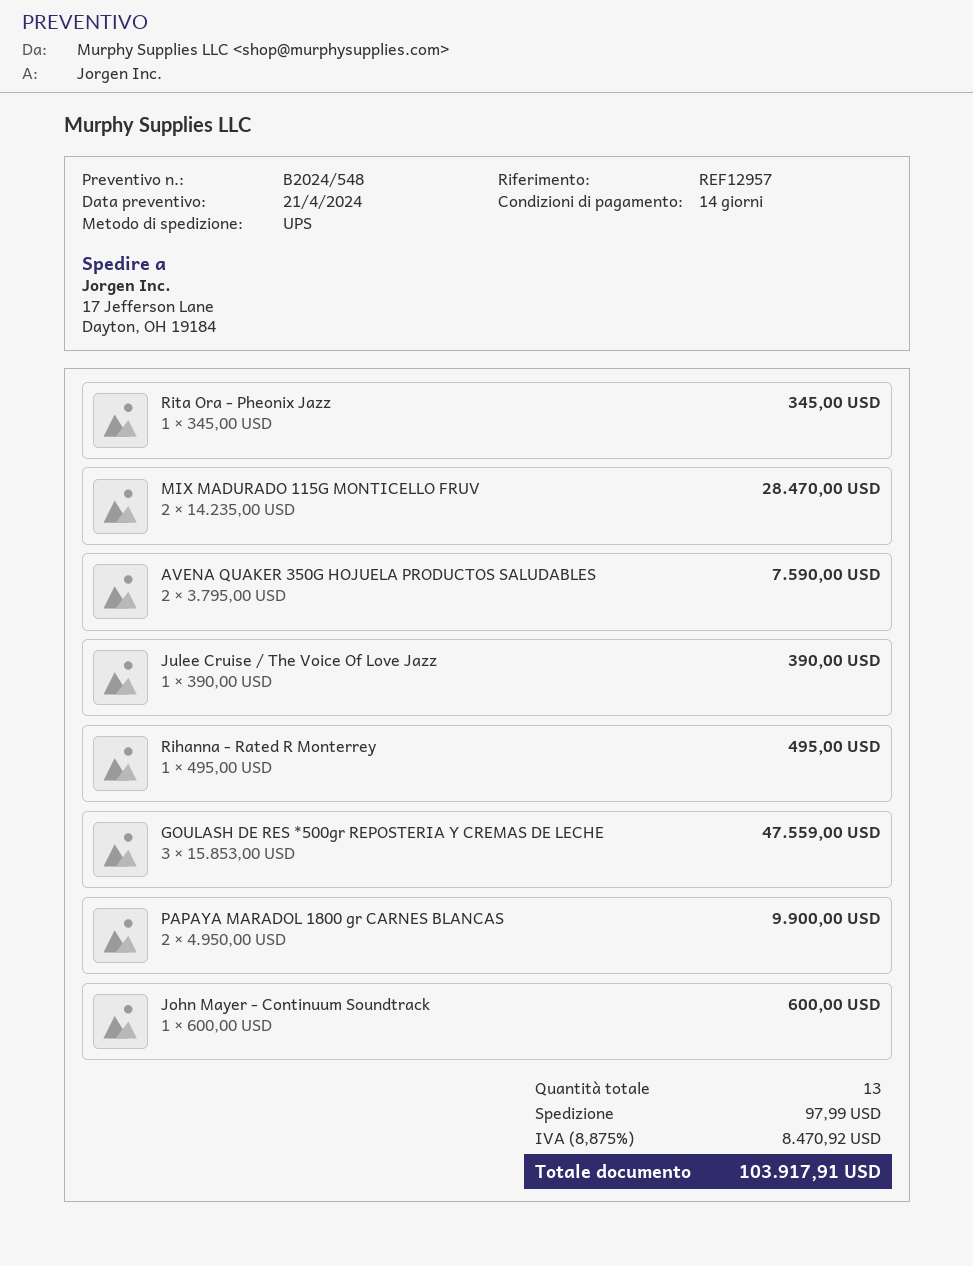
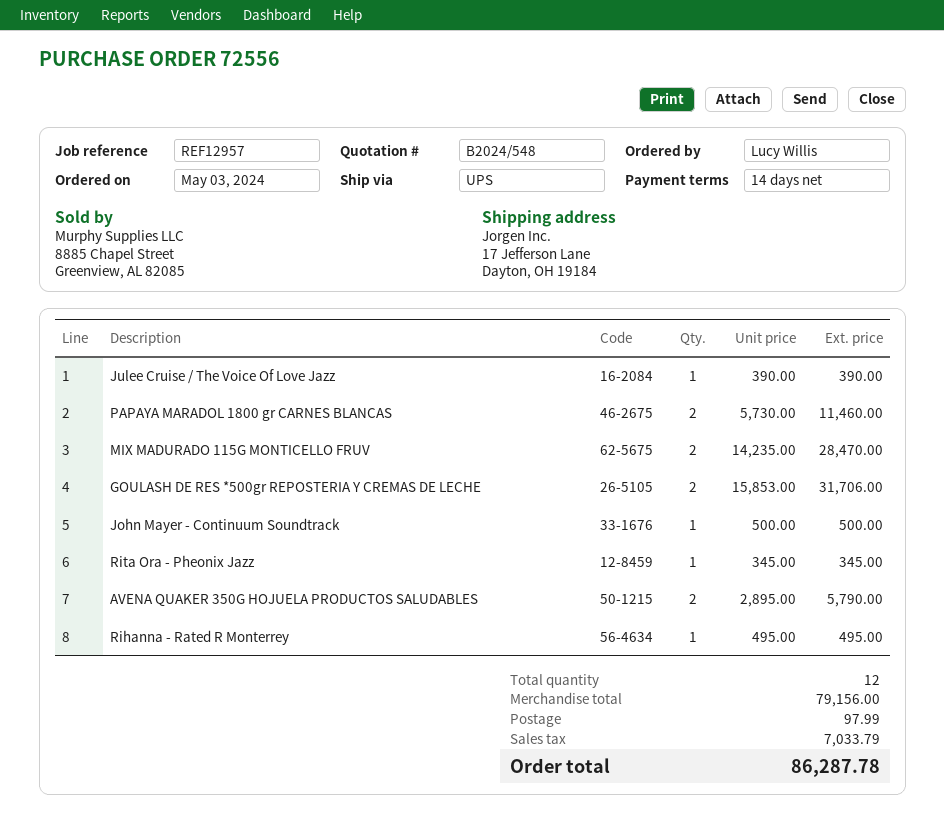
AVENA QUAKER 350G HOJUELA PRODUCTOS SALUDABLES: 2 x 3795.00 = 7590.00 -> 2 x 2895.00 = 5790.00
GOULASH DE RES *500gr REPOSTERIA Y CREMAS DE LECHE: 3 x 15853.00 = 47559.00 -> 2 x 15853.00 = 31706.00
PAPAYA MARADOL 1800 gr CARNES BLANCAS: 2 x 4950.00 = 9900.00 -> 2 x 5730.00 = 11460.00
John Mayer - Continuum Soundtrack: 1 x 600.00 = 600.00 -> 1 x 500.00 = 500.00
total quantity: 13 -> 12
tax: 8470.92 -> 7033.79
total: 103917.91 -> 86287.78

